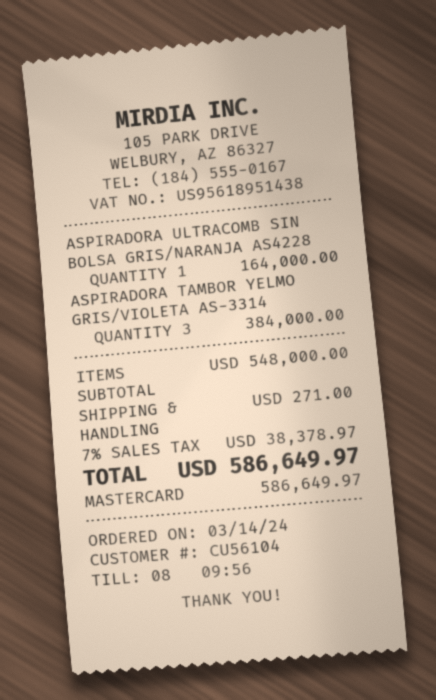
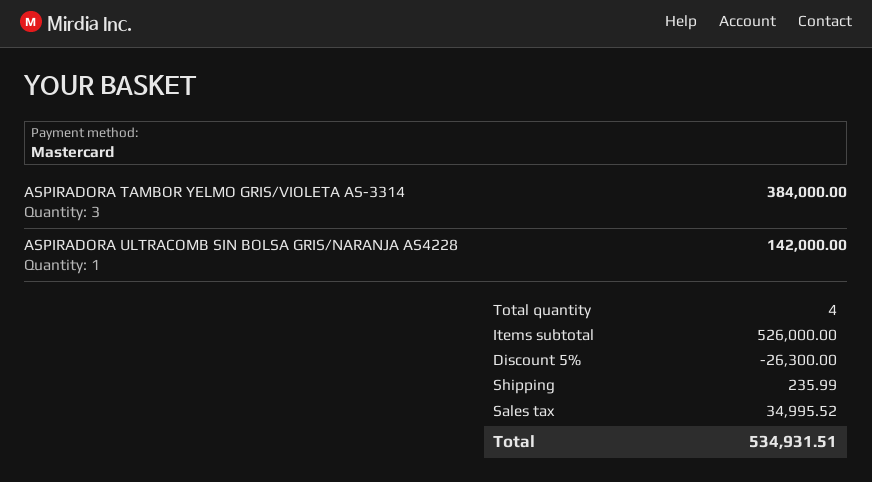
ASPIRADORA ULTRACOMB SIN BOLSA GRIS/NARANJA AS4228: 1 for 164000.00 -> 1 for 142000.00
subtotal: 548000.00 -> 526000.00
discount: none -> 5% = 26300.00
shipping: 271.00 -> 235.99
tax: 38378.97 -> 34995.52
total: 586649.97 -> 534931.51

